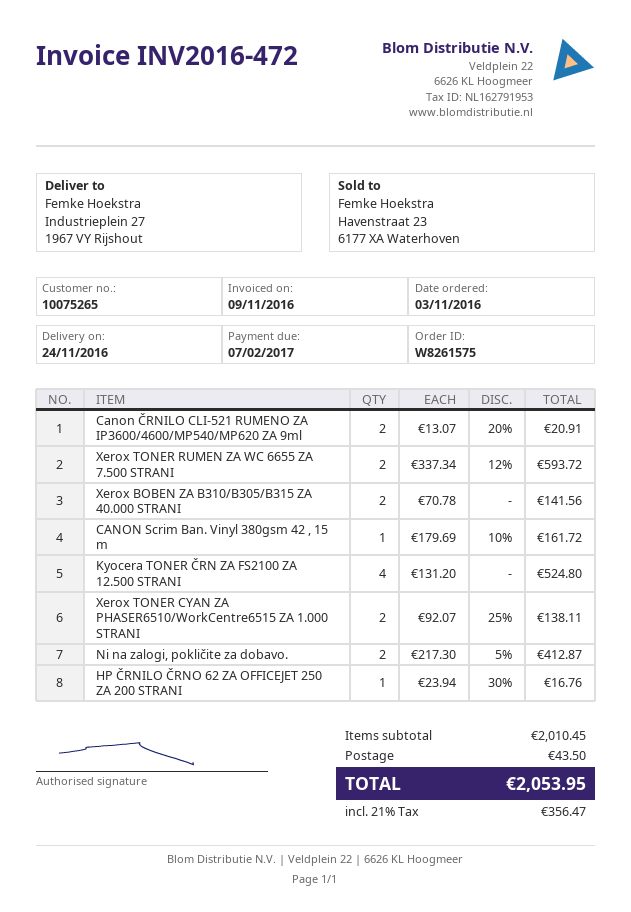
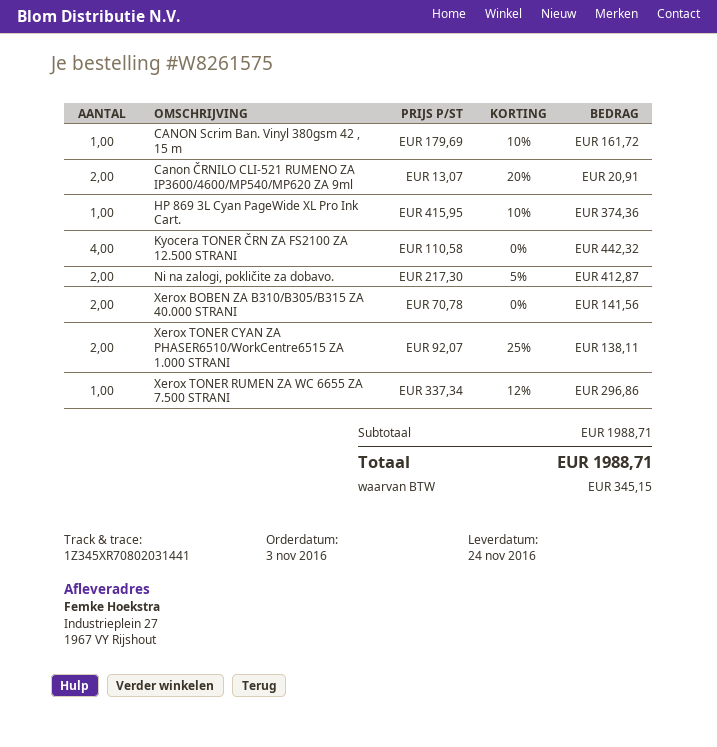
Xerox TONER RUMEN ZA WC 6655 ZA 7.500 STRANI: 2 x 337.34 - 12% = 593.72 -> 1 x 337.34 - 12% = 296.86
Kyocera TONER ČRN ZA FS2100 ZA 12.500 STRANI: 4 x 131.20 = 524.80 -> 4 x 110.58 = 442.32
HP ČRNILO ČRNO 62 ZA OFFICEJET 250 ZA 200 STRANI: 1 x 23.94 - 30% = 16.76 -> none
HP 869 3L Cyan PageWide XL Pro Ink Cart.: none -> 1 x 415.95 - 10% = 374.36
subtotal: 2010.45 -> 1988.71
shipping: 43.50 -> none
tax: 356.47 -> 345.15
total: 2053.95 -> 1988.71

